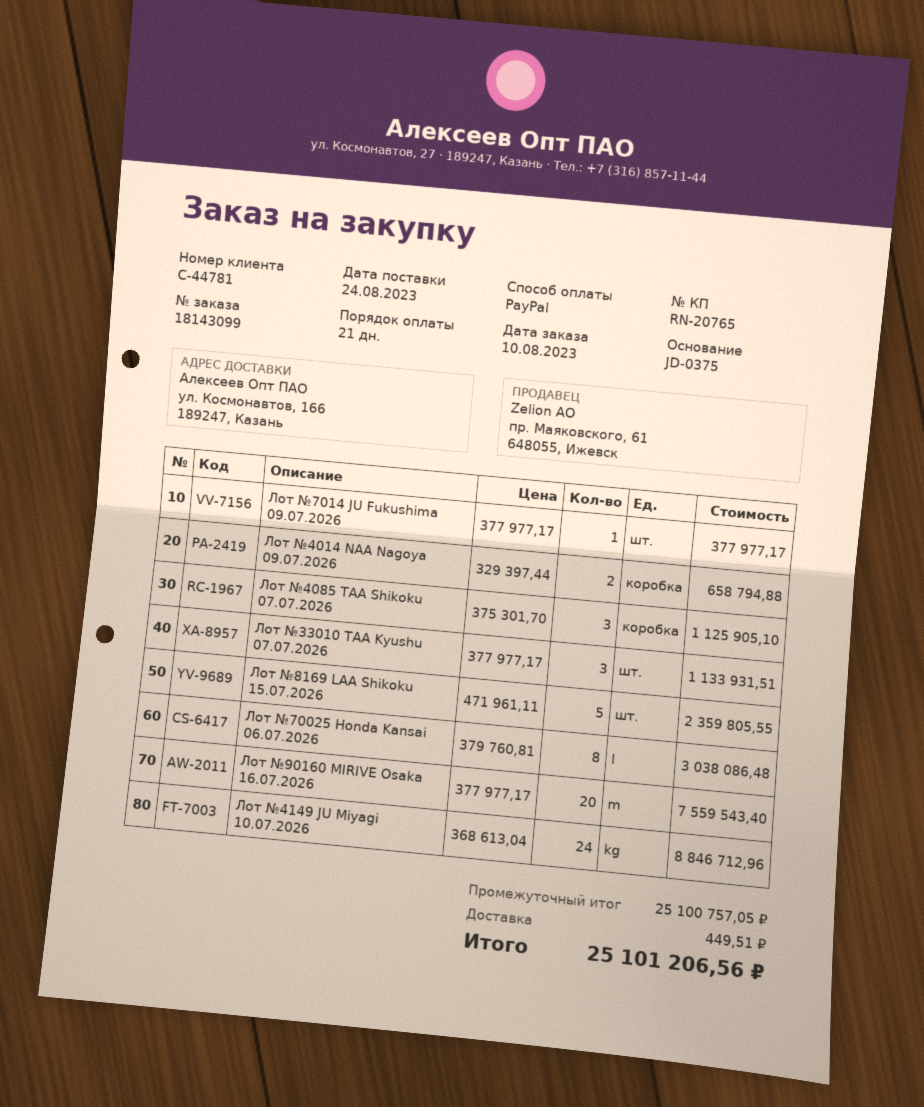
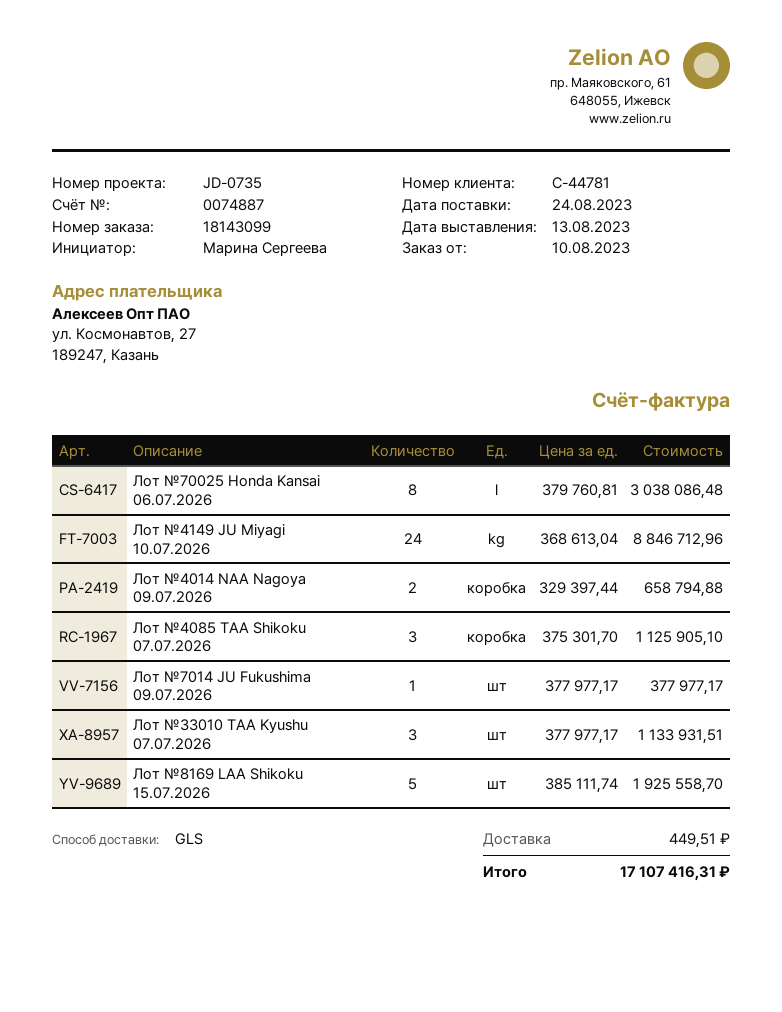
reference: JD-0375 -> JD-0735
Лот №8169 LAA Shikoku 15.07.2026: 5 x 471961.11 = 2359805.55 -> 5 x 385111.74 = 1925558.70
Лот №90160 MIRIVE Osaka 16.07.2026: 20 x 377977.17 = 7559543.40 -> none
total: 25101206.56 -> 17107416.31

